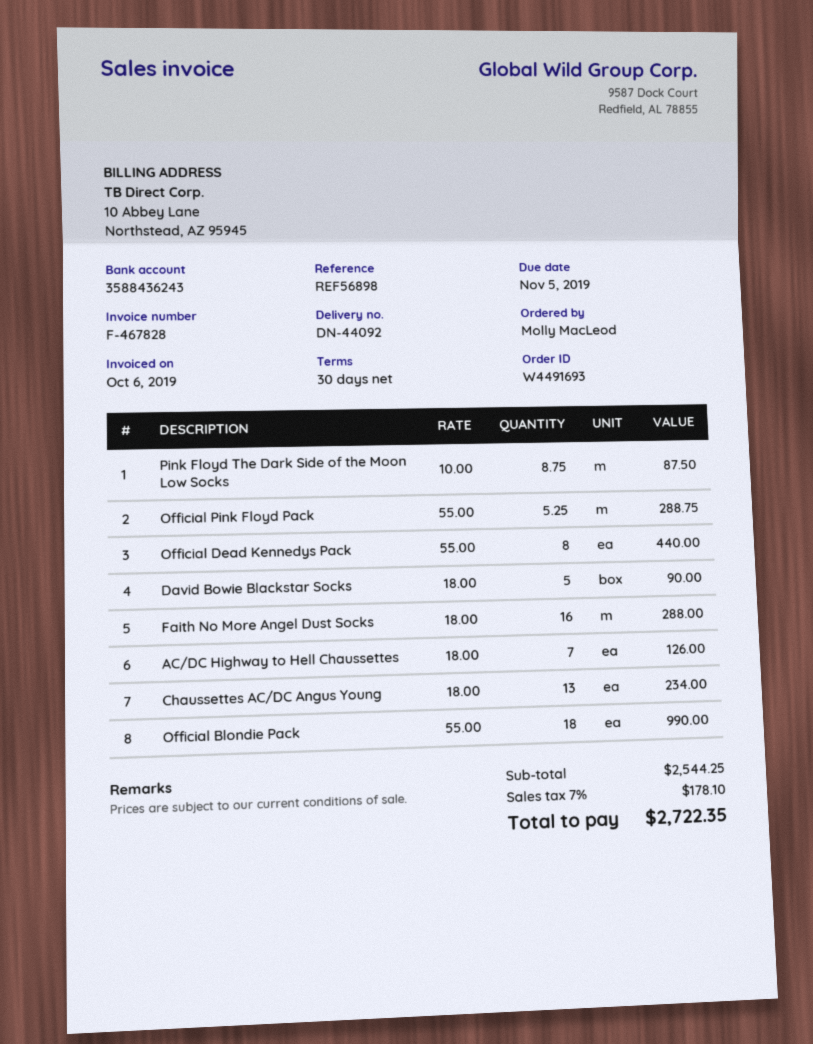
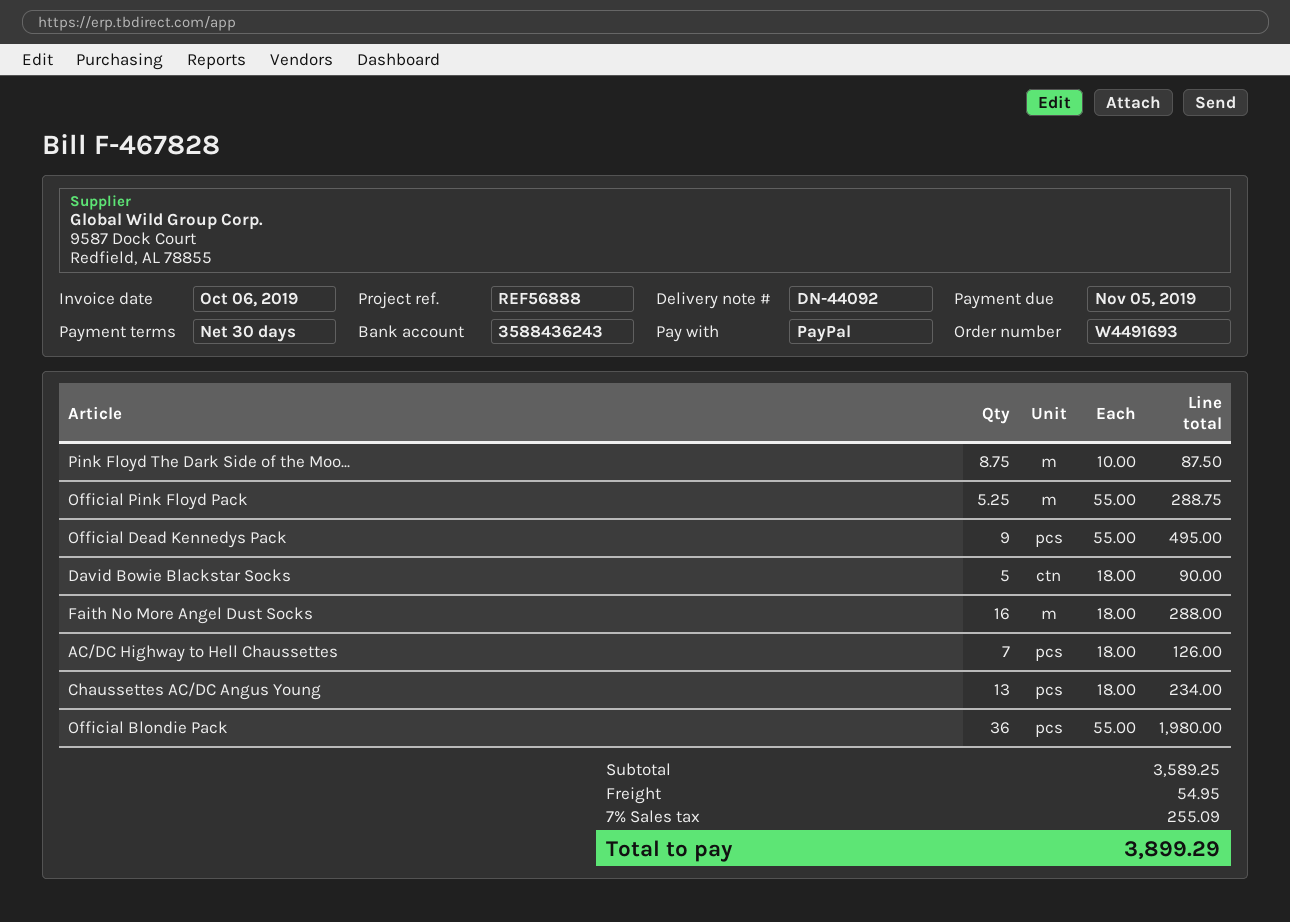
reference: REF56898 -> REF56888
Official Dead Kennedys Pack: 8 x 55.00 = 440.00 -> 9 x 55.00 = 495.00
Official Blondie Pack: 18 x 55.00 = 990.00 -> 36 x 55.00 = 1980.00
subtotal: 2544.25 -> 3589.25
shipping: none -> 54.95
tax: 7% = 178.10 -> 7% = 255.09
total: 2722.35 -> 3899.29

